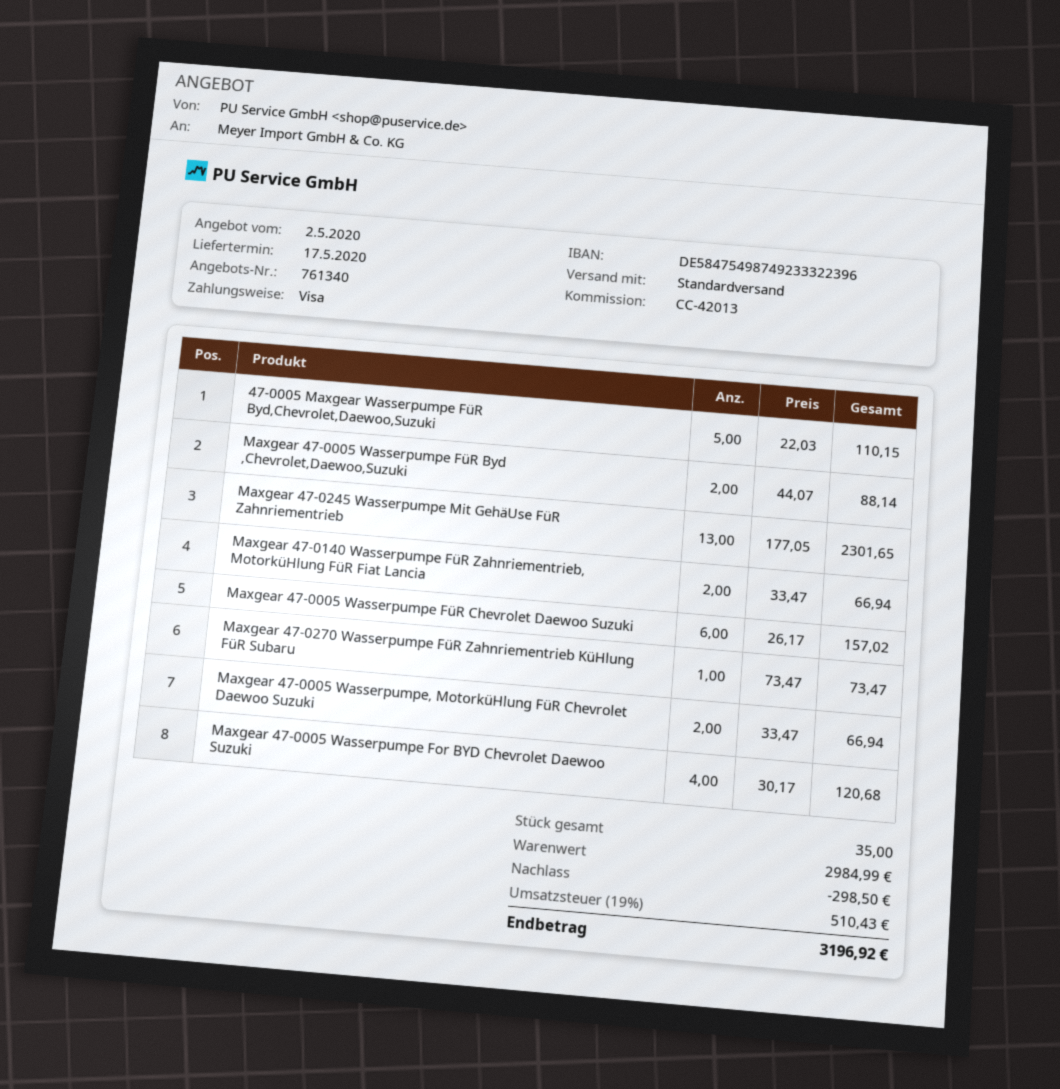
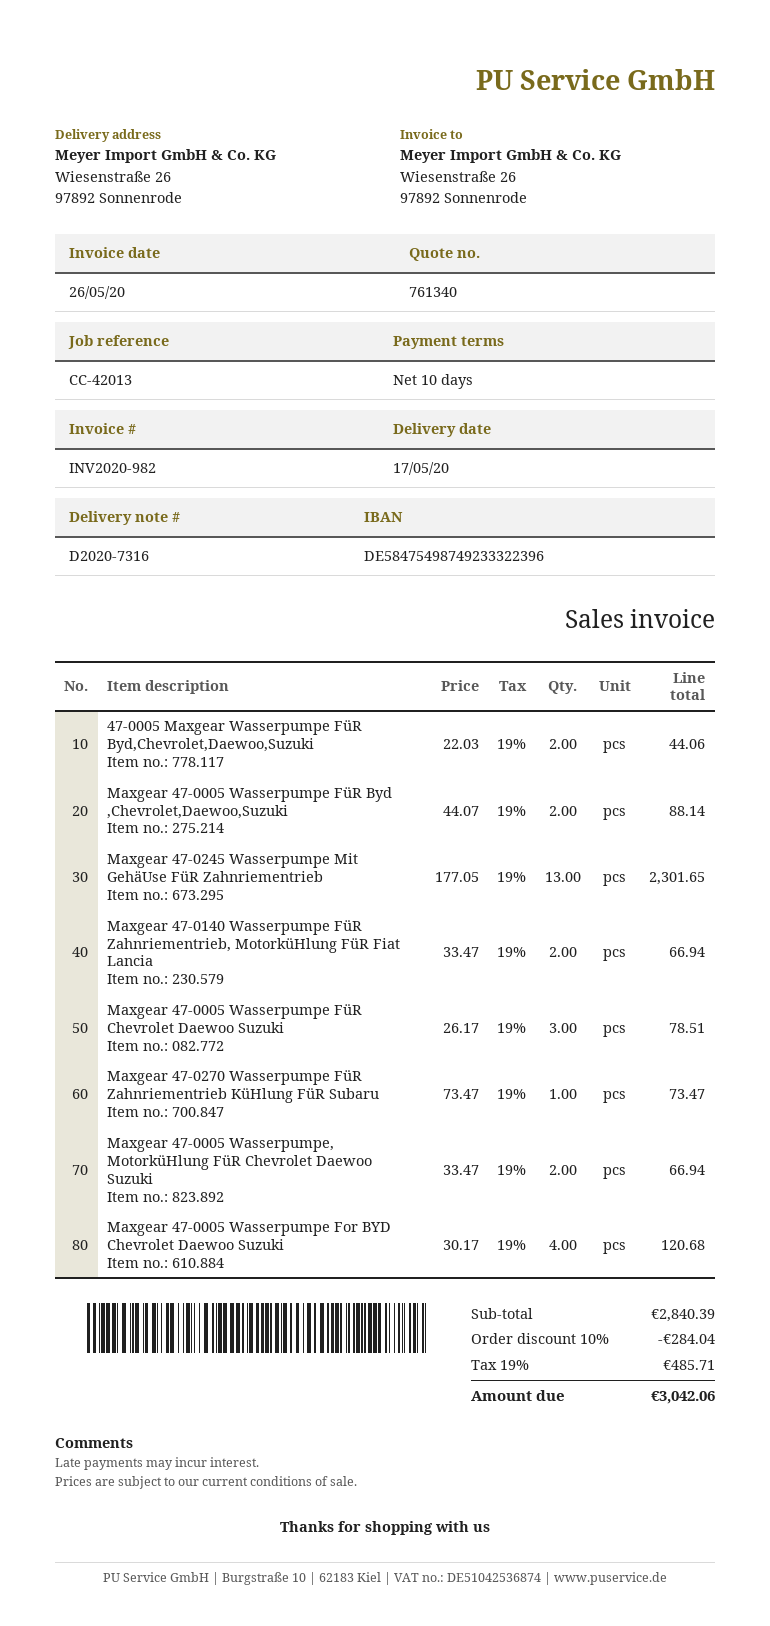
47-0005 Maxgear Wasserpumpe FüR Byd,Chevrolet,Daewoo,Suzuki: 5 x 22.03 = 110.15 -> 2 x 22.03 = 44.06
Maxgear 47-0005 Wasserpumpe FüR Chevrolet Daewoo Suzuki: 6 x 26.17 = 157.02 -> 3 x 26.17 = 78.51
subtotal: 2984.99 -> 2840.39
discount: 298.50 -> 284.04
tax: 19% = 510.43 -> 19% = 485.71
total: 3196.92 -> 3042.06

